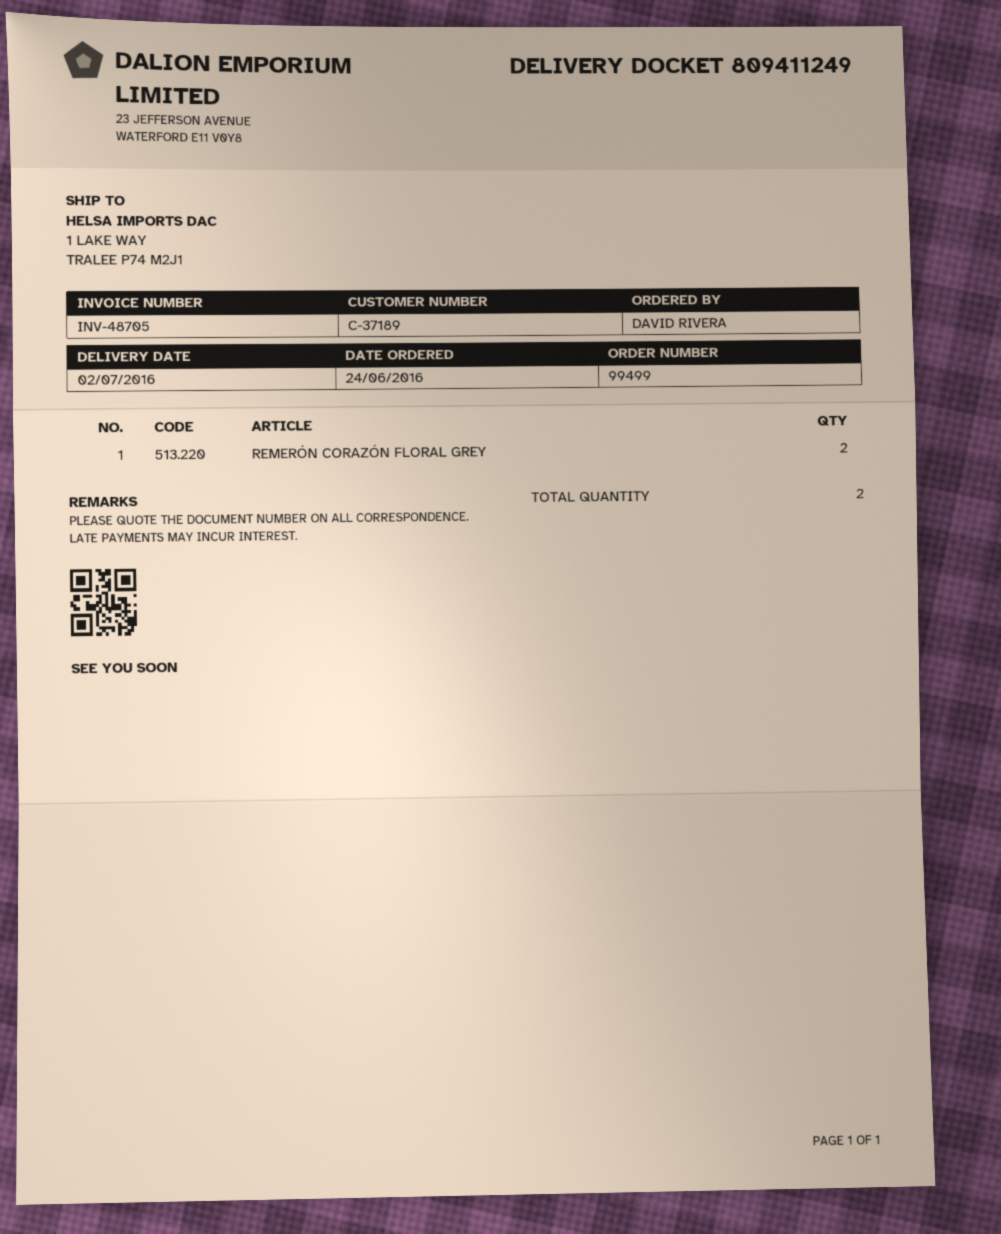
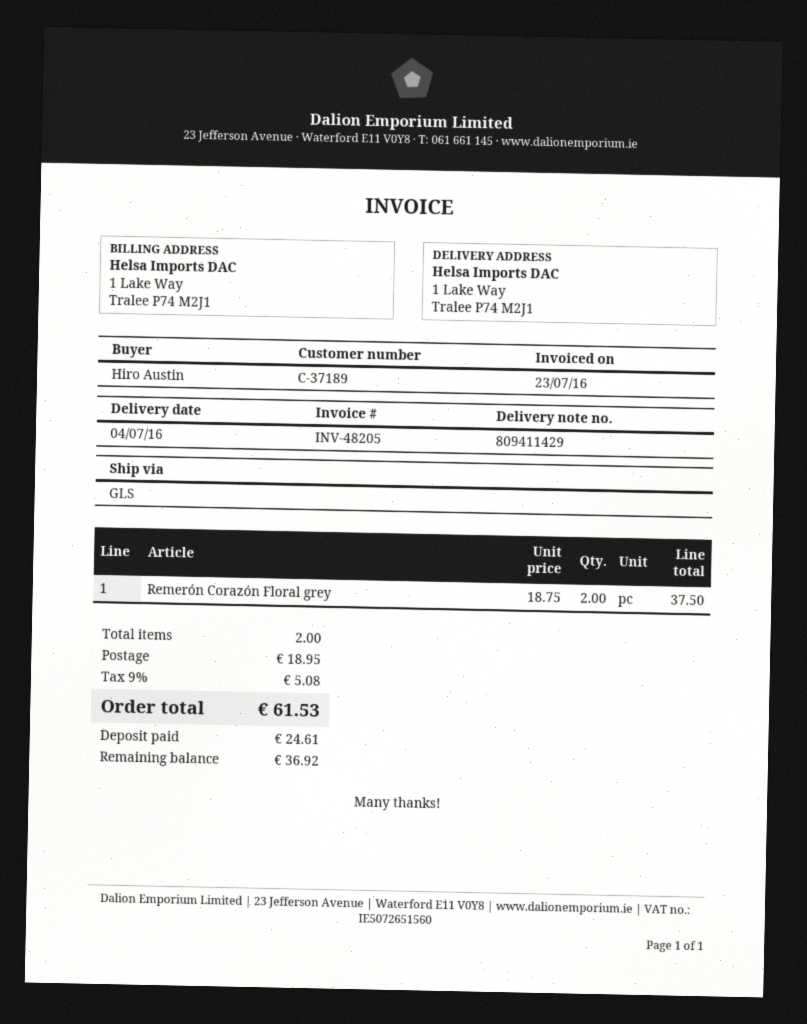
delivery note number: 809411249 -> 809411429
delivery date: 2016-07-02 -> 2016-07-04
invoice number: INV-48705 -> INV-48205
ordered by: DAVID RIVERA -> Hiro Austin

